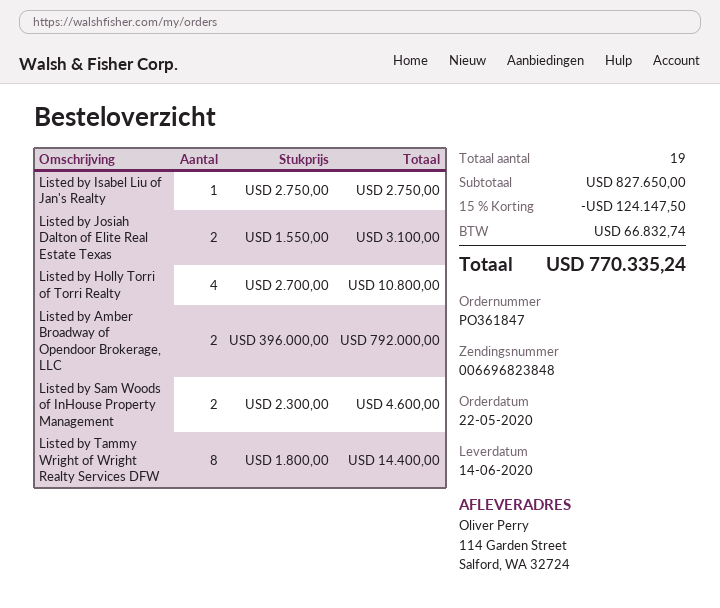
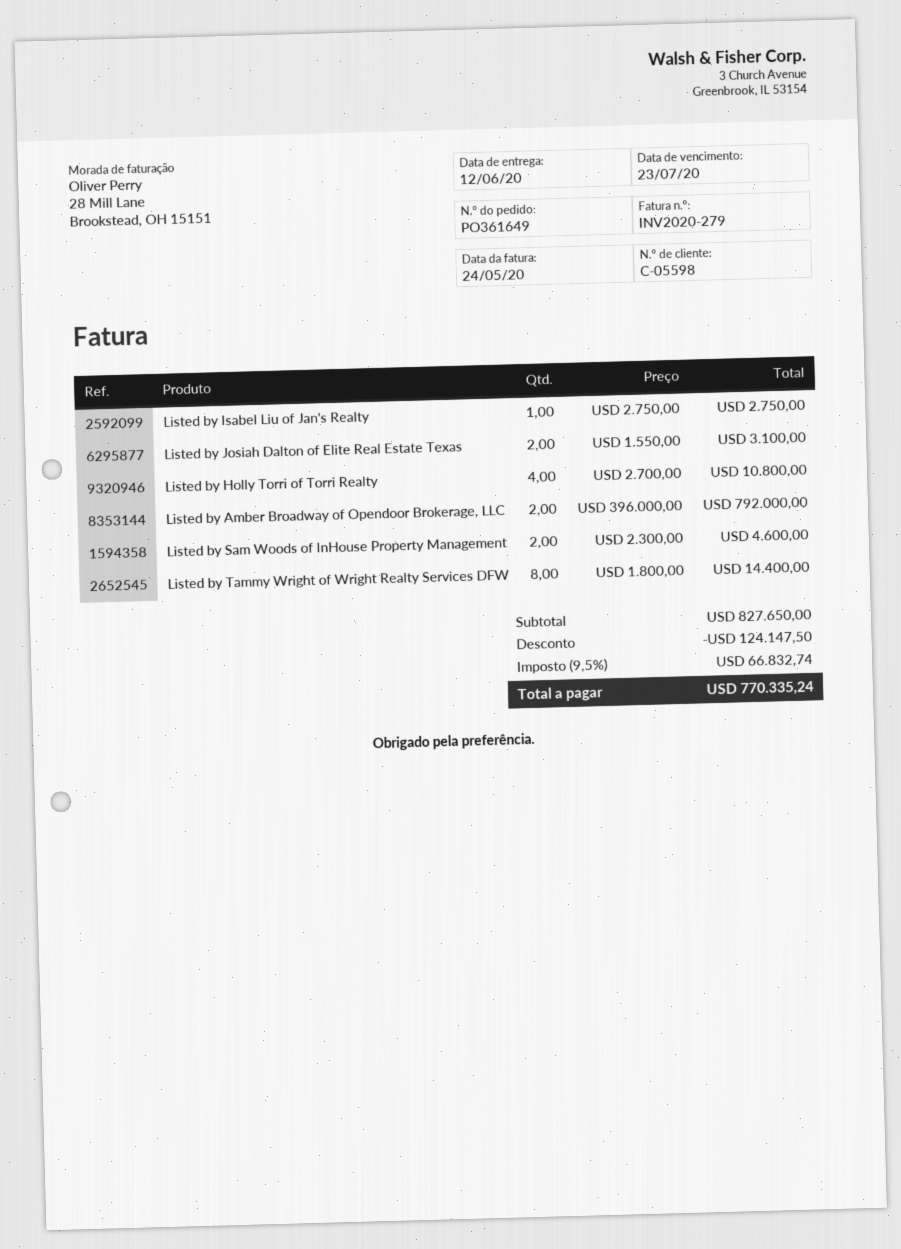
order number: PO361847 -> PO361649
delivery date: 2020-06-14 -> 2020-06-12

